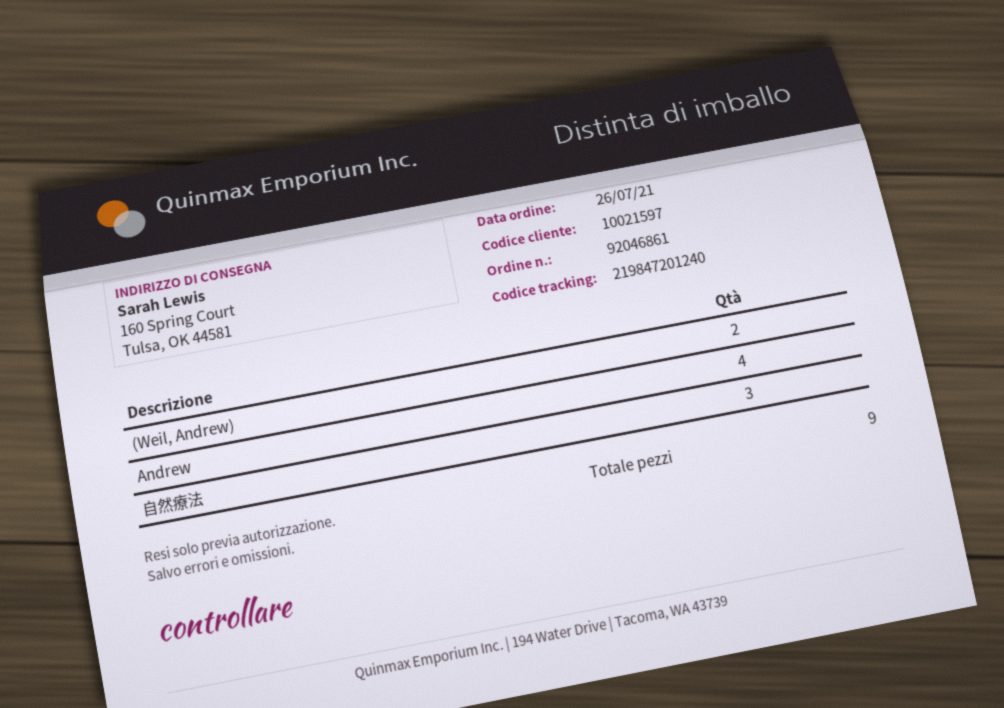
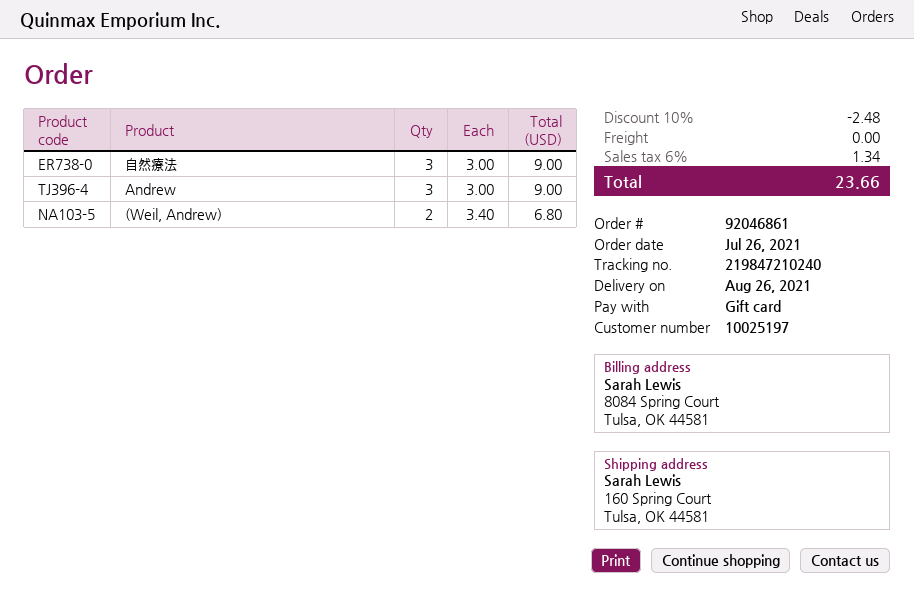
customer number: 10021597 -> 10025197
tracking number: 219847201240 -> 219847210240
Andrew: 4 -> 3

